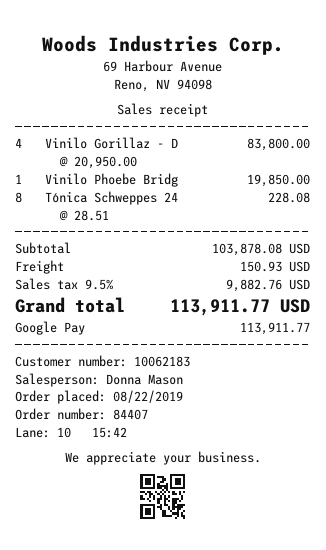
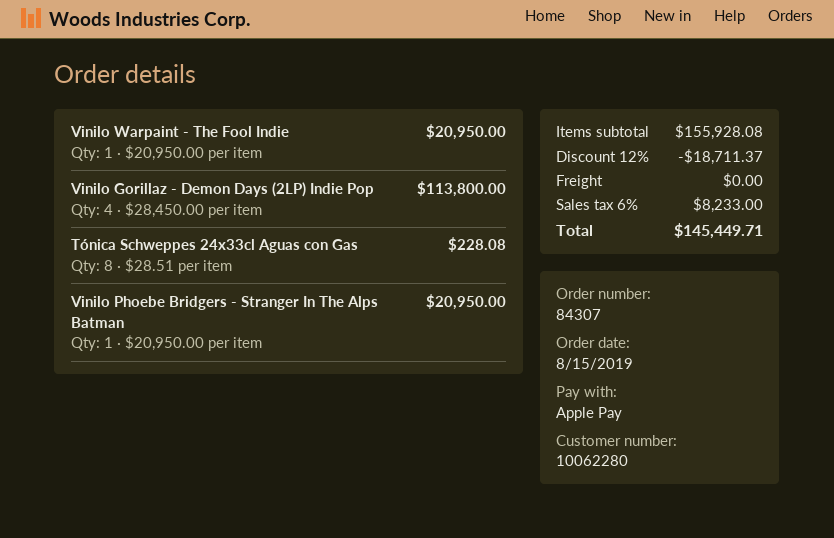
order number: 84407 -> 84307
order date: 2019-08-22 -> 2019-08-15
customer number: 10062183 -> 10062280
payment method: Google Pay -> Apple Pay
Vinilo Gorillaz - D: 4 x 20950.00 = 83800.00 -> 4 x 28450.00 = 113800.00
Vinilo Phoebe Bridg: 1 x 19850.00 = 19850.00 -> 1 x 20950.00 = 20950.00
Vinilo Warpaint - The Fool Indie: none -> 1 x 20950.00 = 20950.00
subtotal: 103878.08 -> 155928.08
discount: none -> 12% = 18711.37
shipping: 150.93 -> 0.00
tax: 9.5% = 9882.76 -> 6% = 8233.00
total: 113911.77 -> 145449.71

